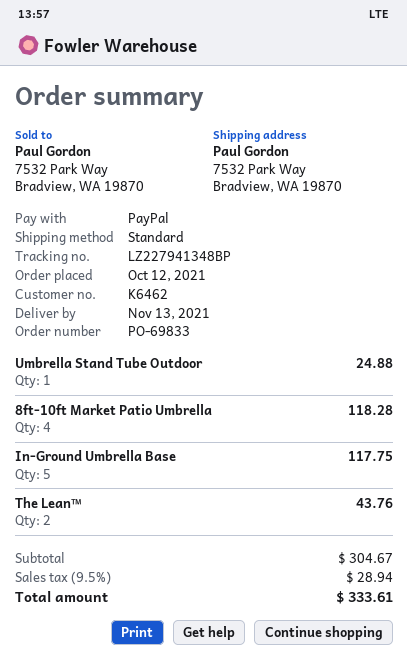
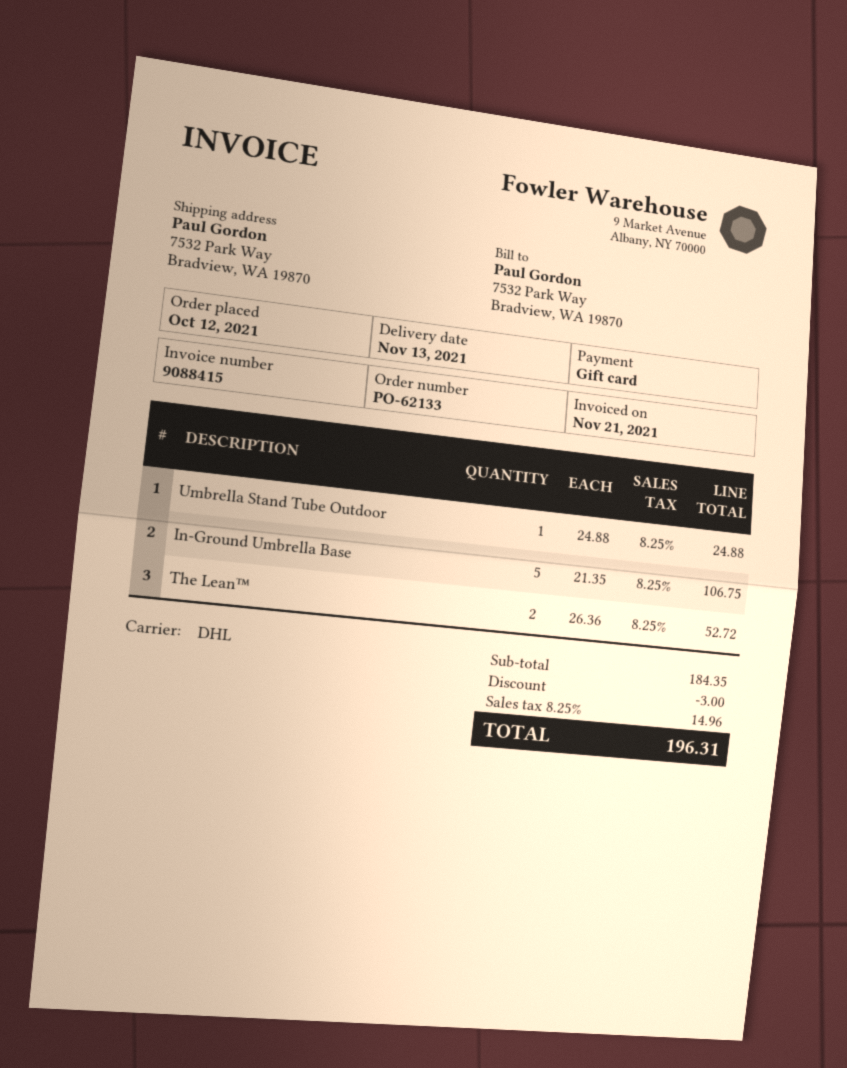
order number: PO-69833 -> PO-62133
payment method: PayPal -> gift card
shipping method: standard -> DHL
8ft-10ft Market Patio Umbrella: 4 for 118.28 -> none
In-Ground Umbrella Base: 5 for 117.75 -> 5 for 106.75
The Lean™: 2 for 43.76 -> 2 for 52.72
subtotal: 304.67 -> 184.35
discount: none -> 3.00
tax: 9.5% = 28.94 -> 8.25% = 14.96
total: 333.61 -> 196.31

